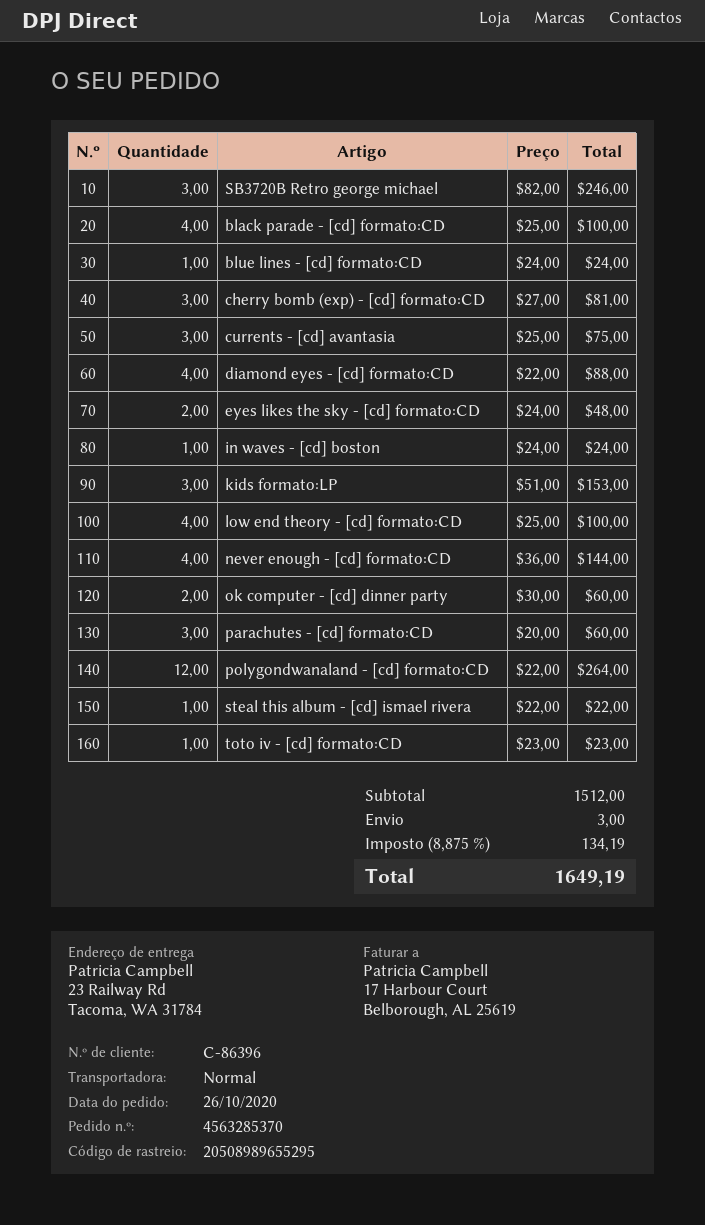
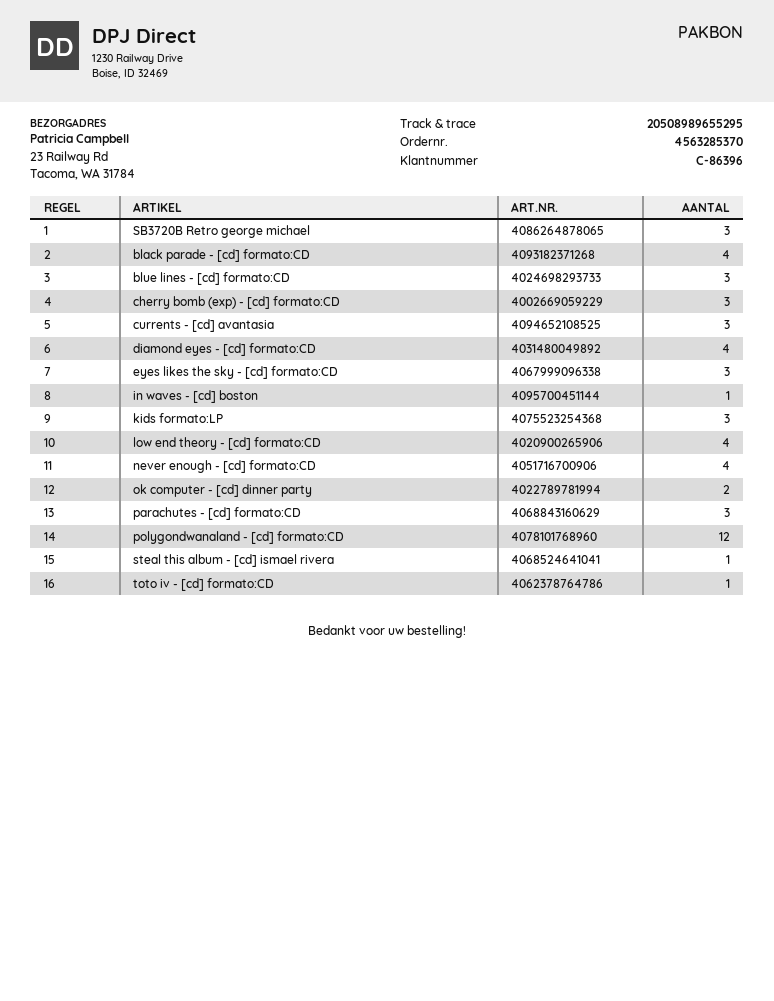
blue lines - [cd] formato:CD: 1 -> 3
eyes likes the sky - [cd] formato:CD: 2 -> 3

